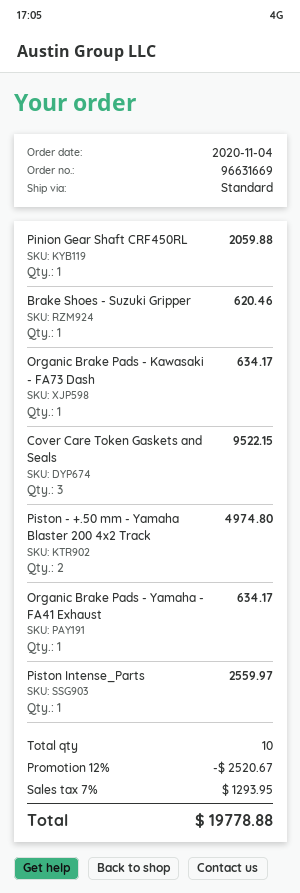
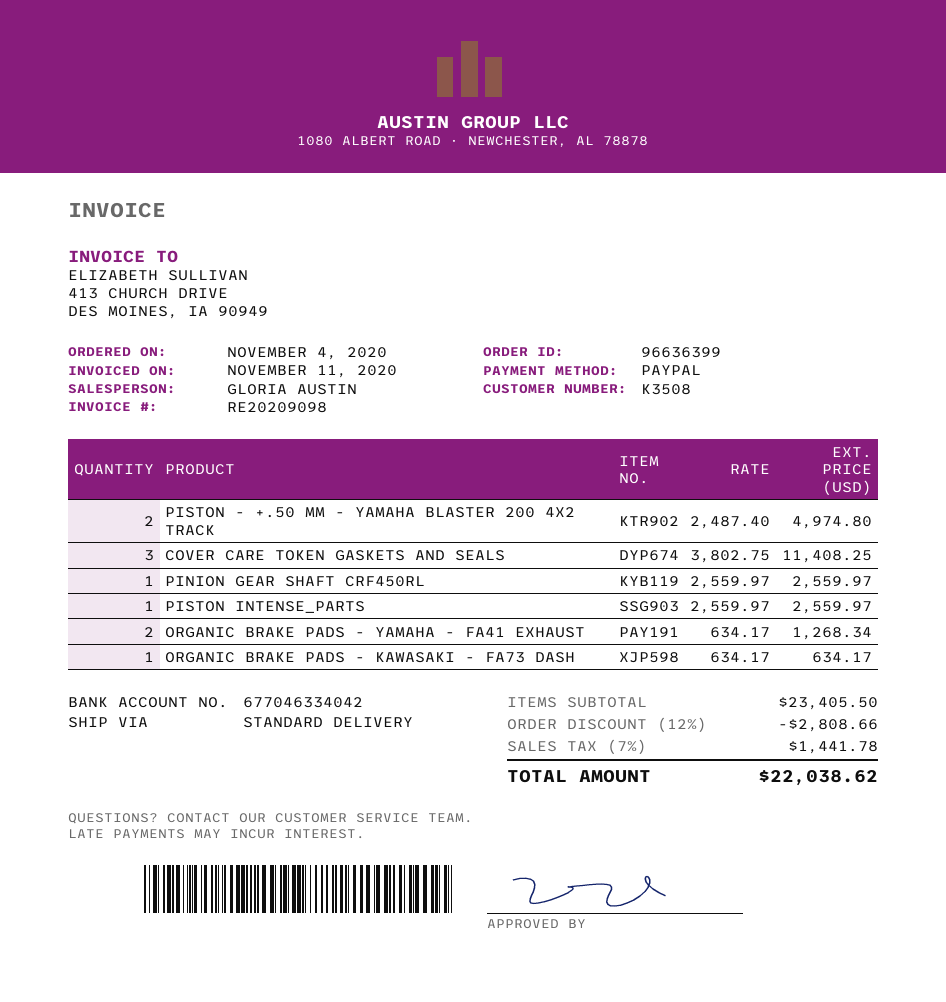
order number: 96631669 -> 96636399
Pinion Gear Shaft CRF450RL: 1 for 2059.88 -> 1 for 2559.97
Brake Shoes - Suzuki Gripper: 1 for 620.46 -> none
Cover Care Token Gaskets and Seals: 3 for 9522.15 -> 3 for 11408.25
Organic Brake Pads - Yamaha - FA41 Exhaust: 1 for 634.17 -> 2 for 1268.34
discount: 12% = 2520.67 -> 12% = 2808.66
tax: 7% = 1293.95 -> 7% = 1441.78
total: 19778.88 -> 22038.62

